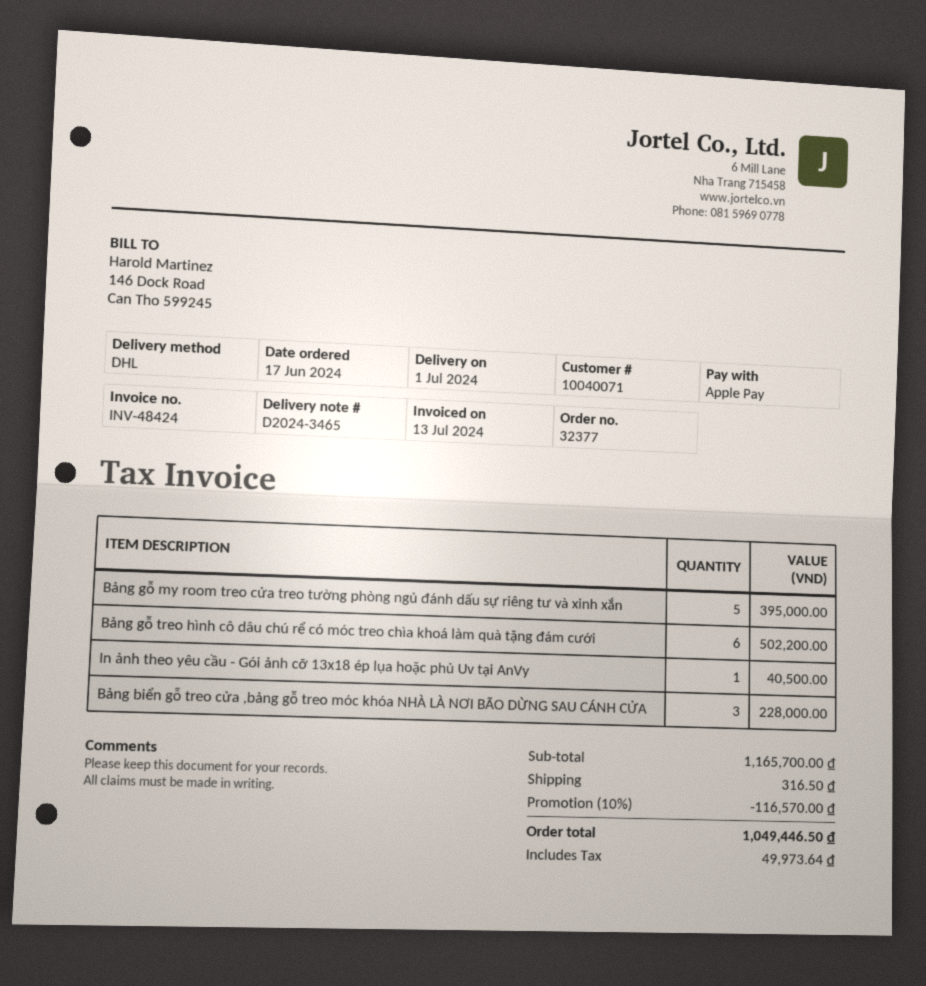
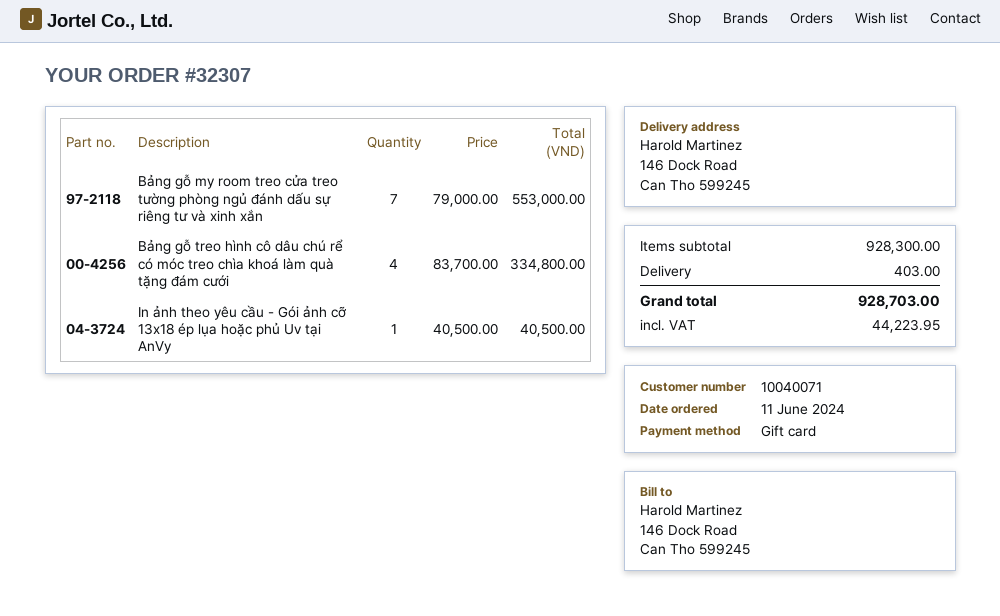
order number: 32377 -> 32307
order date: 2024-06-17 -> 2024-06-11
payment method: Apple Pay -> gift card
Bảng gỗ my room treo cửa treo tường phòng ngủ đánh dấu sự riêng tư và xinh xắn: 5 for 395000.00 -> 7 for 553000.00
Bảng gỗ treo hình cô dâu chú rể có móc treo chìa khoá làm quà tặng đám cưới: 6 for 502200.00 -> 4 for 334800.00
Bảng biển gỗ treo cửa ,bảng gỗ treo móc khóa NHÀ LÀ NƠI BÃO DỪNG SAU CÁNH CỬA: 3 for 228000.00 -> none
subtotal: 1165700.00 -> 928300.00
discount: 10% = 116570.00 -> none
shipping: 316.50 -> 403.00
tax: 49973.64 -> 44223.95
total: 1049446.50 -> 928703.00

